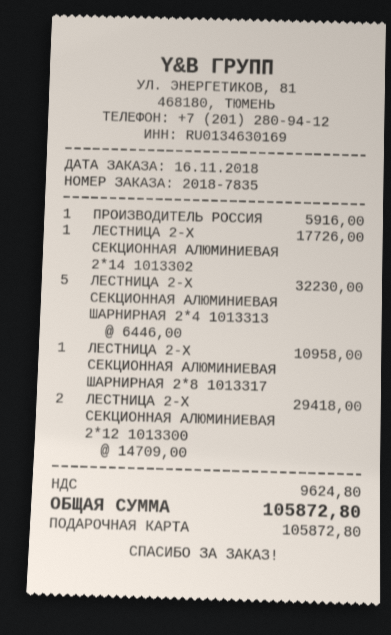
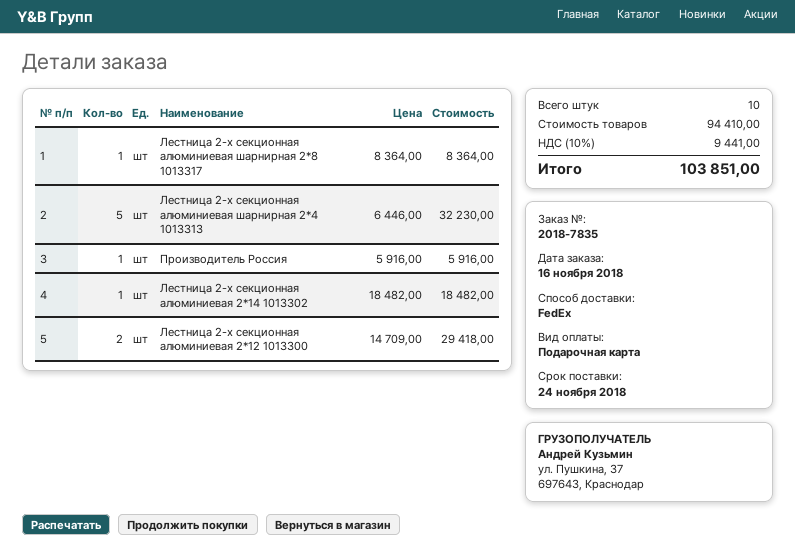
ЛЕСТНИЦА 2-Х СЕКЦИОННАЯ АЛЮМИНИЕВАЯ 2*14 1013302: 1 x 17726.00 = 17726.00 -> 1 x 18482.00 = 18482.00
ЛЕСТНИЦА 2-Х СЕКЦИОННАЯ АЛЮМИНИЕВАЯ ШАРНИРНАЯ 2*8 1013317: 1 x 10958.00 = 10958.00 -> 1 x 8364.00 = 8364.00
tax: 9624.80 -> 9441.00
total: 105872.80 -> 103851.00

